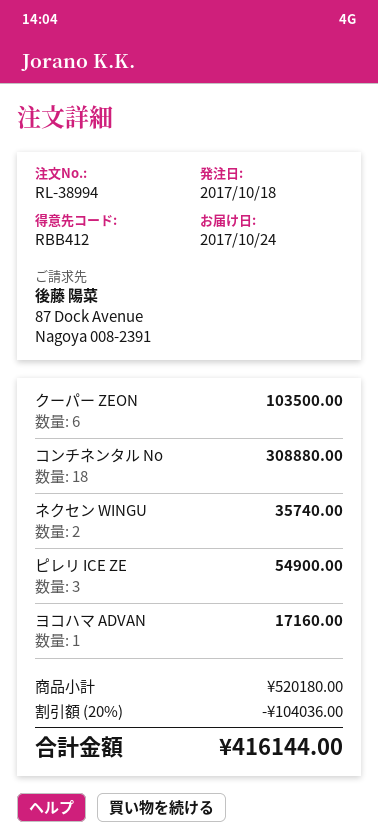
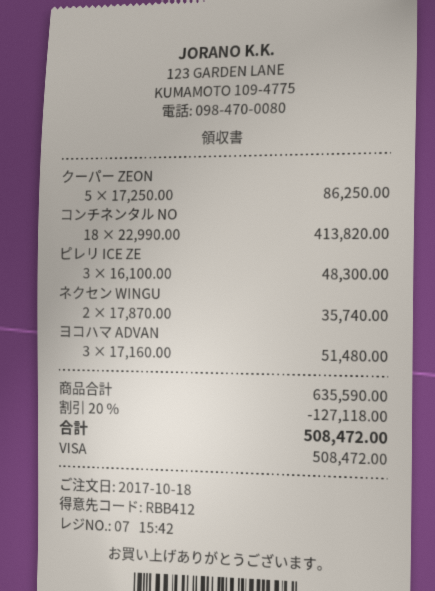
クーパー ZEON: 6 for 103500.00 -> 5 for 86250.00
コンチネンタル No: 18 for 308880.00 -> 18 for 413820.00
ピレリ ICE ZE: 3 for 54900.00 -> 3 for 48300.00
ヨコハマ ADVAN: 1 for 17160.00 -> 3 for 51480.00
subtotal: 520180.00 -> 635590.00
discount: 20% = 104036.00 -> 20% = 127118.00
total: 416144.00 -> 508472.00

